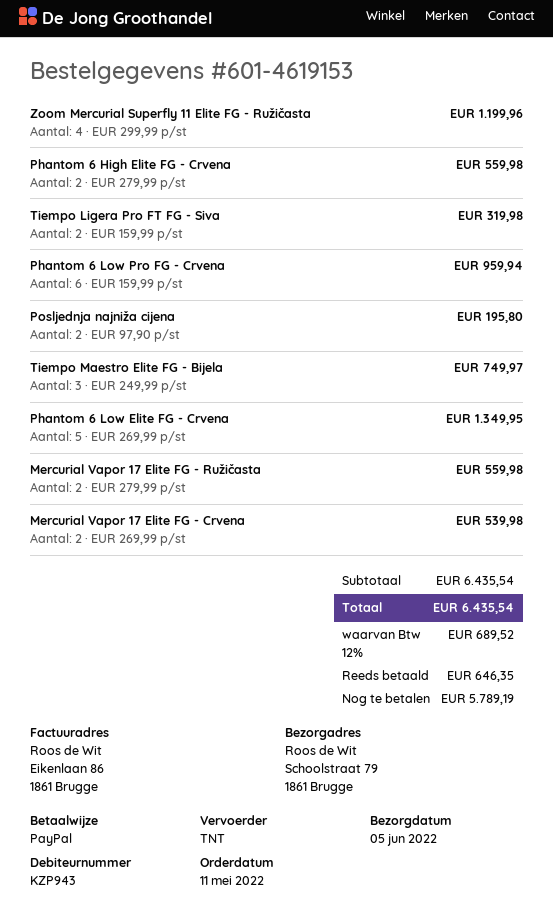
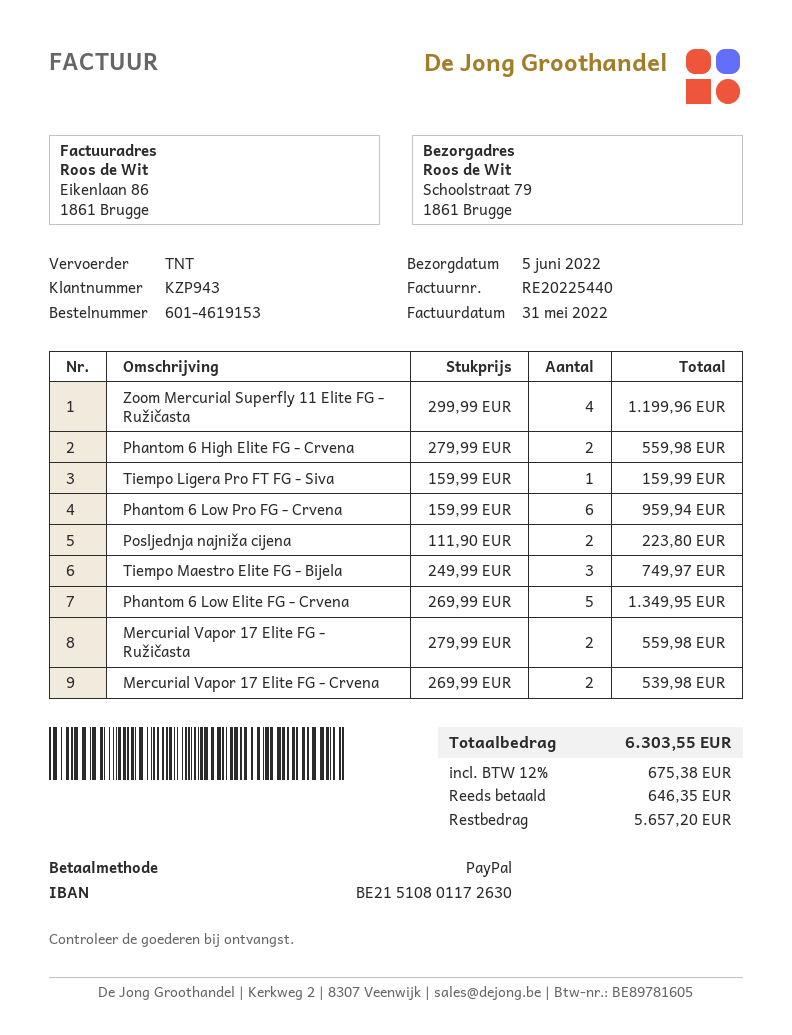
Tiempo Ligera Pro FT FG - Siva: 2 x 159.99 = 319.98 -> 1 x 159.99 = 159.99
Posljednja najniža cijena: 2 x 97.90 = 195.80 -> 2 x 111.90 = 223.80
tax: 12% = 689.52 -> 12% = 675.38
total: 6435.54 -> 6303.55
balance: 5789.19 -> 5657.20

